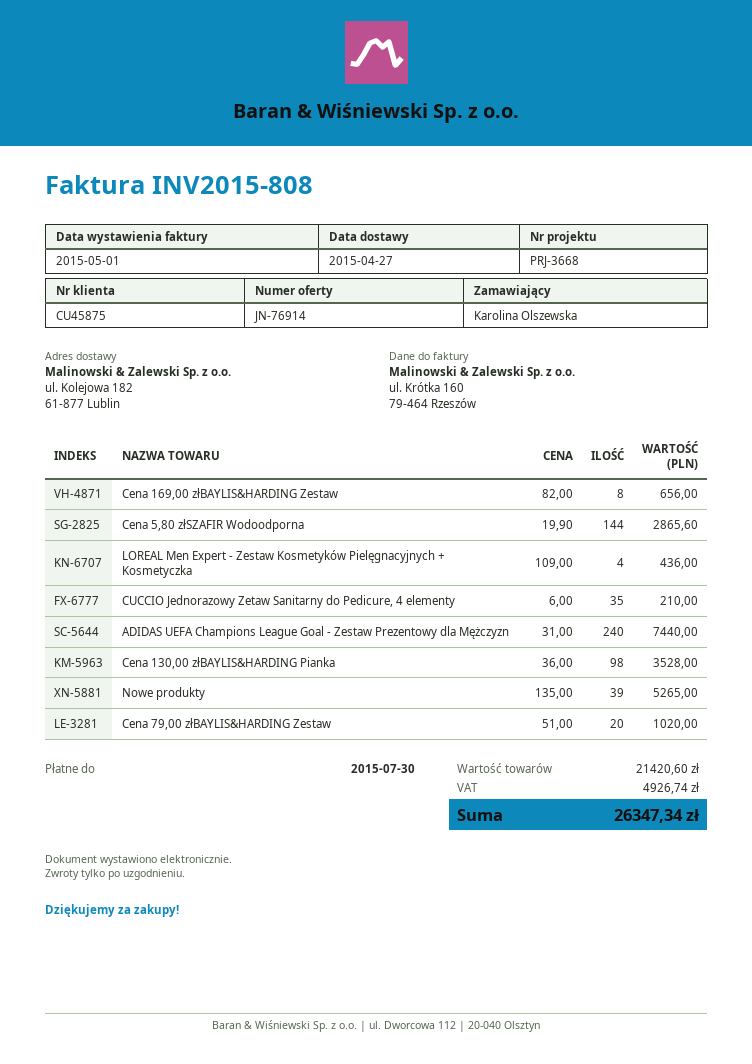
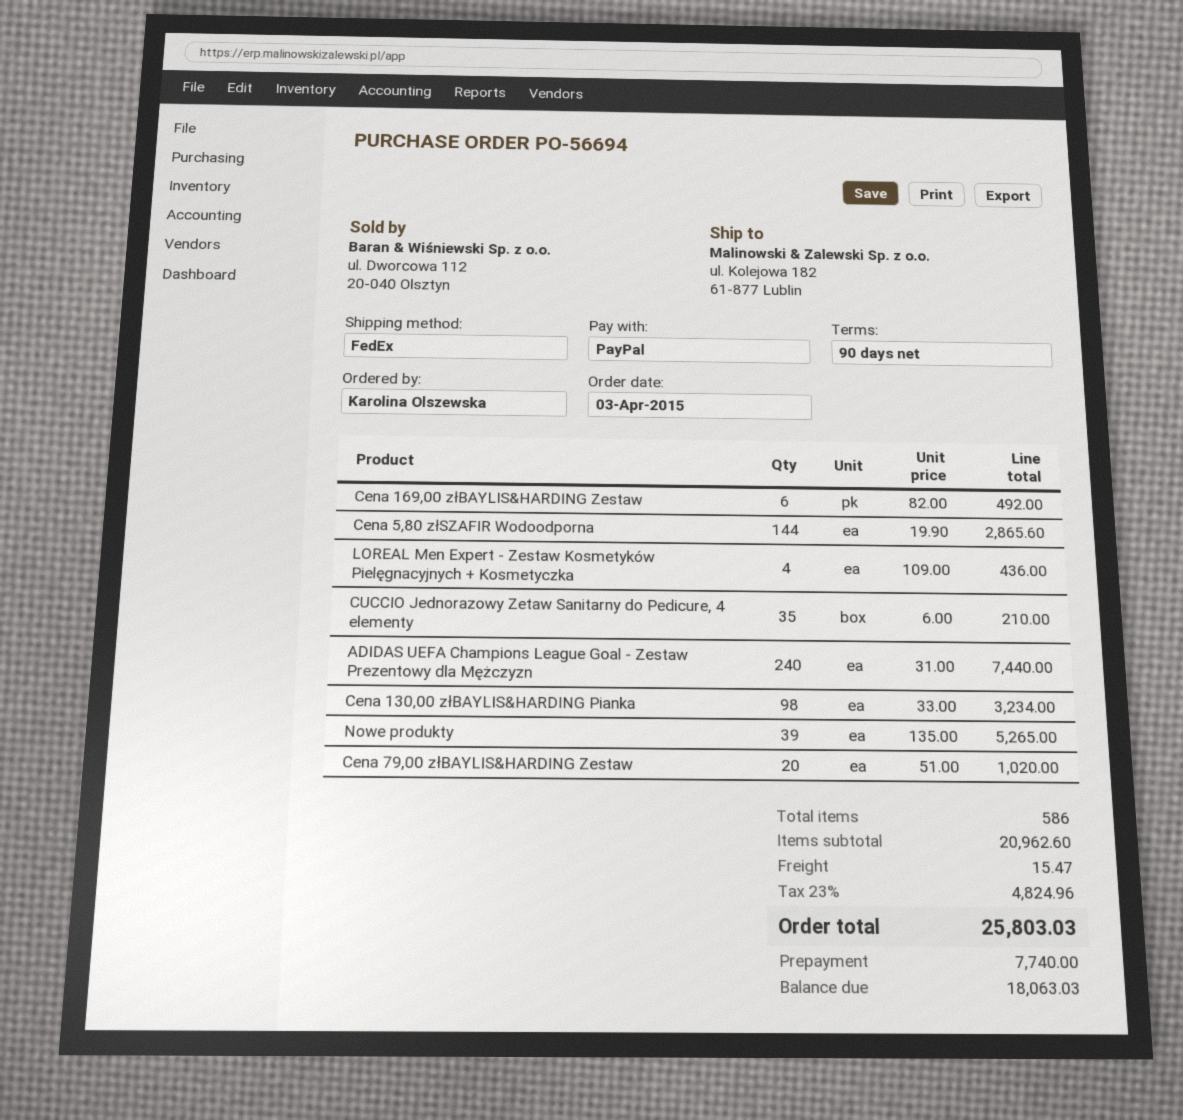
Cena 169,00 złBAYLIS&HARDING Zestaw: 8 x 82.00 = 656.00 -> 6 x 82.00 = 492.00
Cena 130,00 złBAYLIS&HARDING Pianka: 98 x 36.00 = 3528.00 -> 98 x 33.00 = 3234.00
subtotal: 21420.60 -> 20962.60
shipping: none -> 15.47
tax: 4926.74 -> 4824.96
total: 26347.34 -> 25803.03

